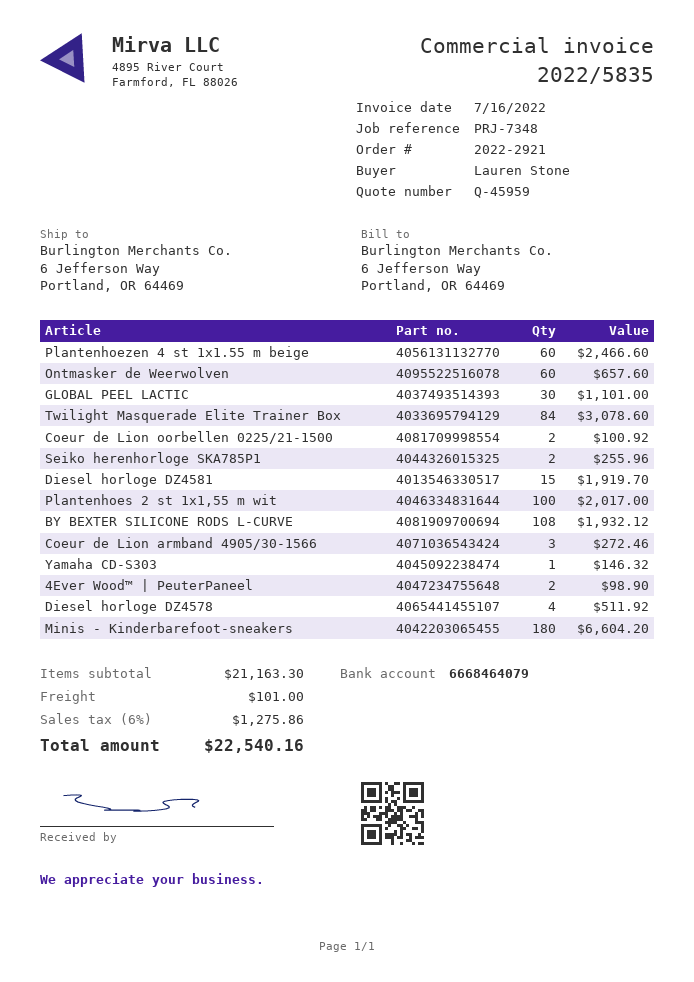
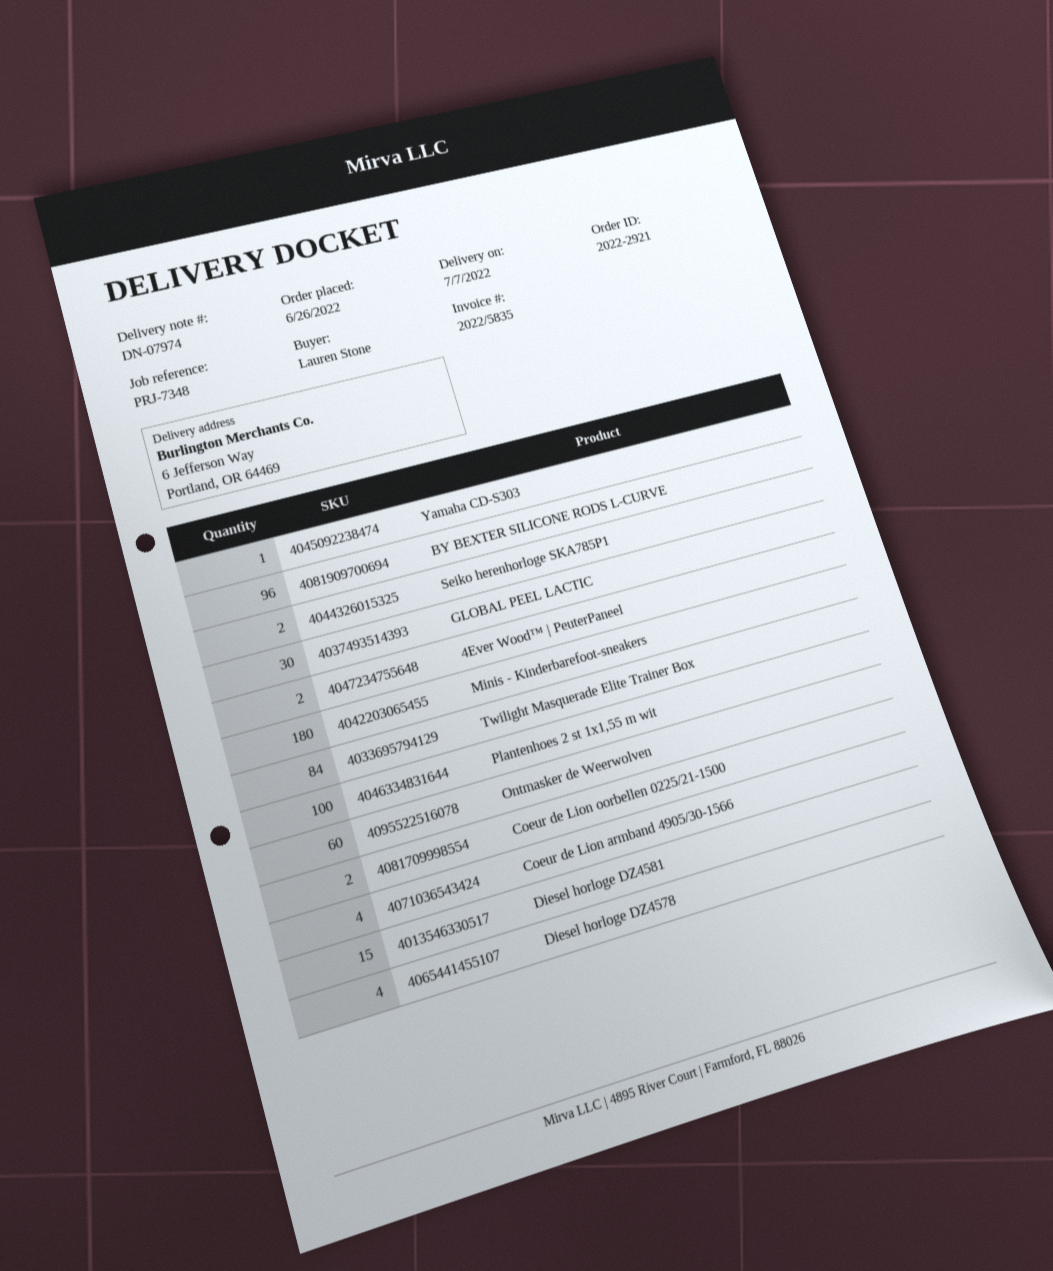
Plantenhoezen 4 st 1x1.55 m beige: 60 -> none
BY BEXTER SILICONE RODS L-CURVE: 108 -> 96
Coeur de Lion armband 4905/30-1566: 3 -> 4

